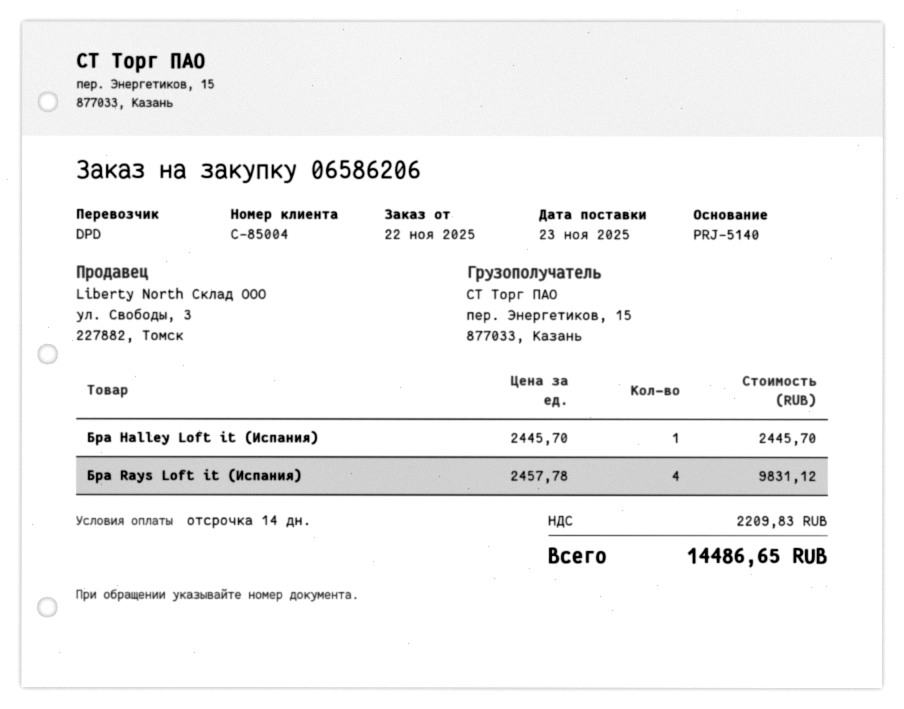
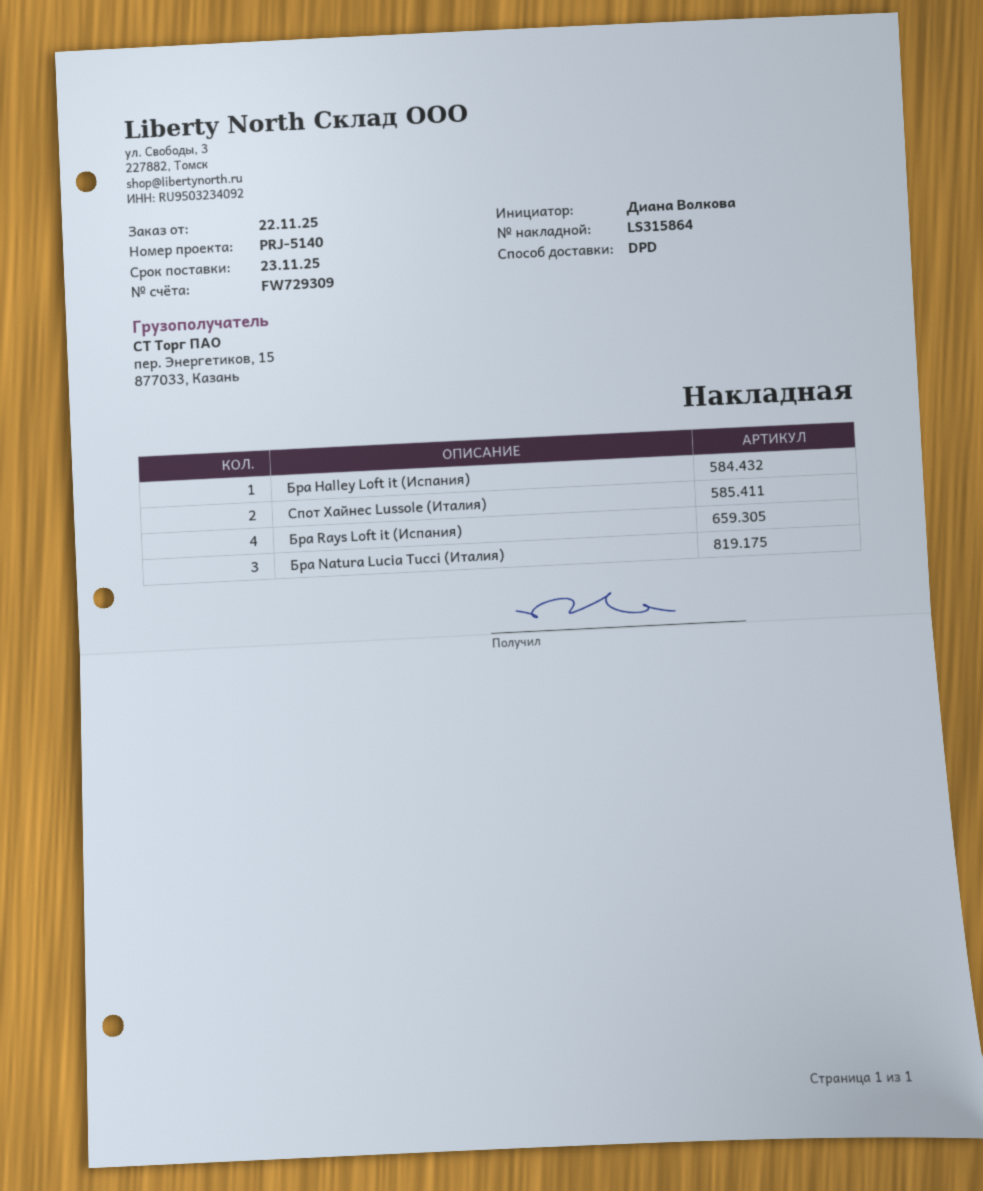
Спот Хайнес Lussole (Италия): none -> 2
Бра Natura Lucia Tucci (Италия): none -> 3

